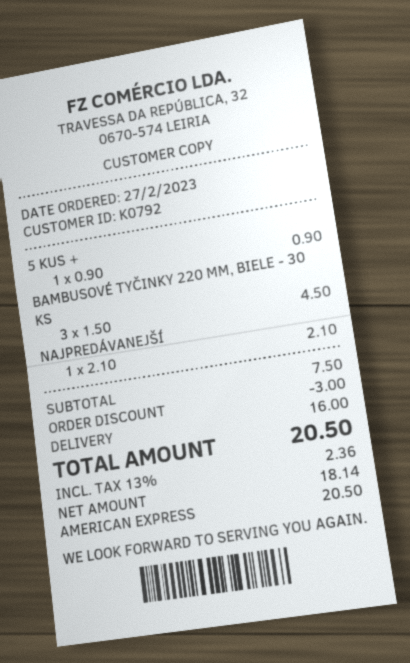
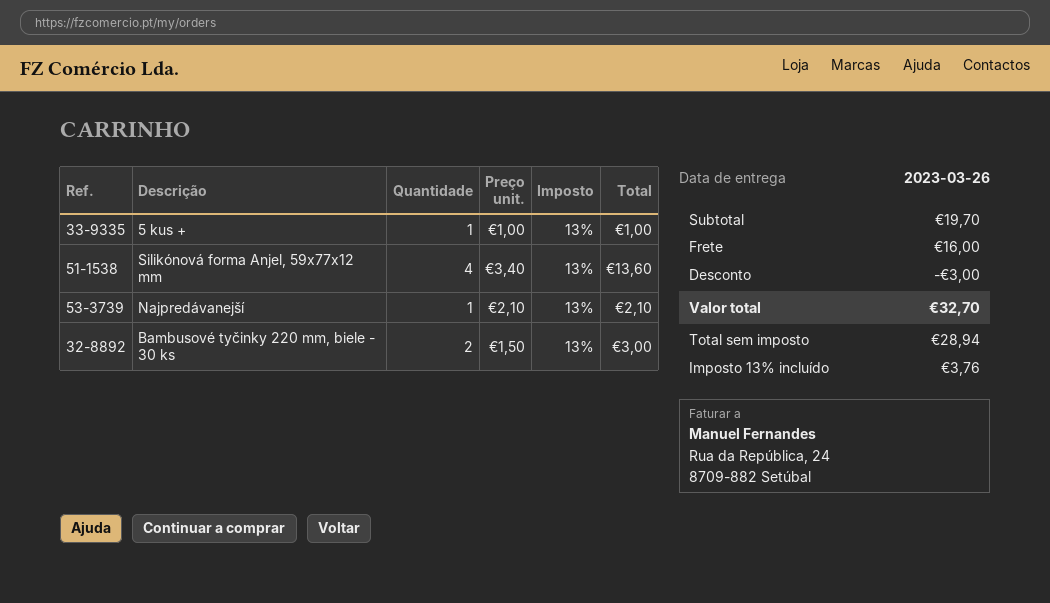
5 KUS +: 1 x 0.90 = 0.90 -> 1 x 1.00 = 1.00
BAMBUSOVÉ TYČINKY 220 MM, BIELE - 30 KS: 3 x 1.50 = 4.50 -> 2 x 1.50 = 3.00
Silikónová forma Anjel, 59x77x12 mm: none -> 4 x 3.40 = 13.60
subtotal: 7.50 -> 19.70
net: 18.14 -> 28.94
tax: 13% = 2.36 -> 13% = 3.76
total: 20.50 -> 32.70

